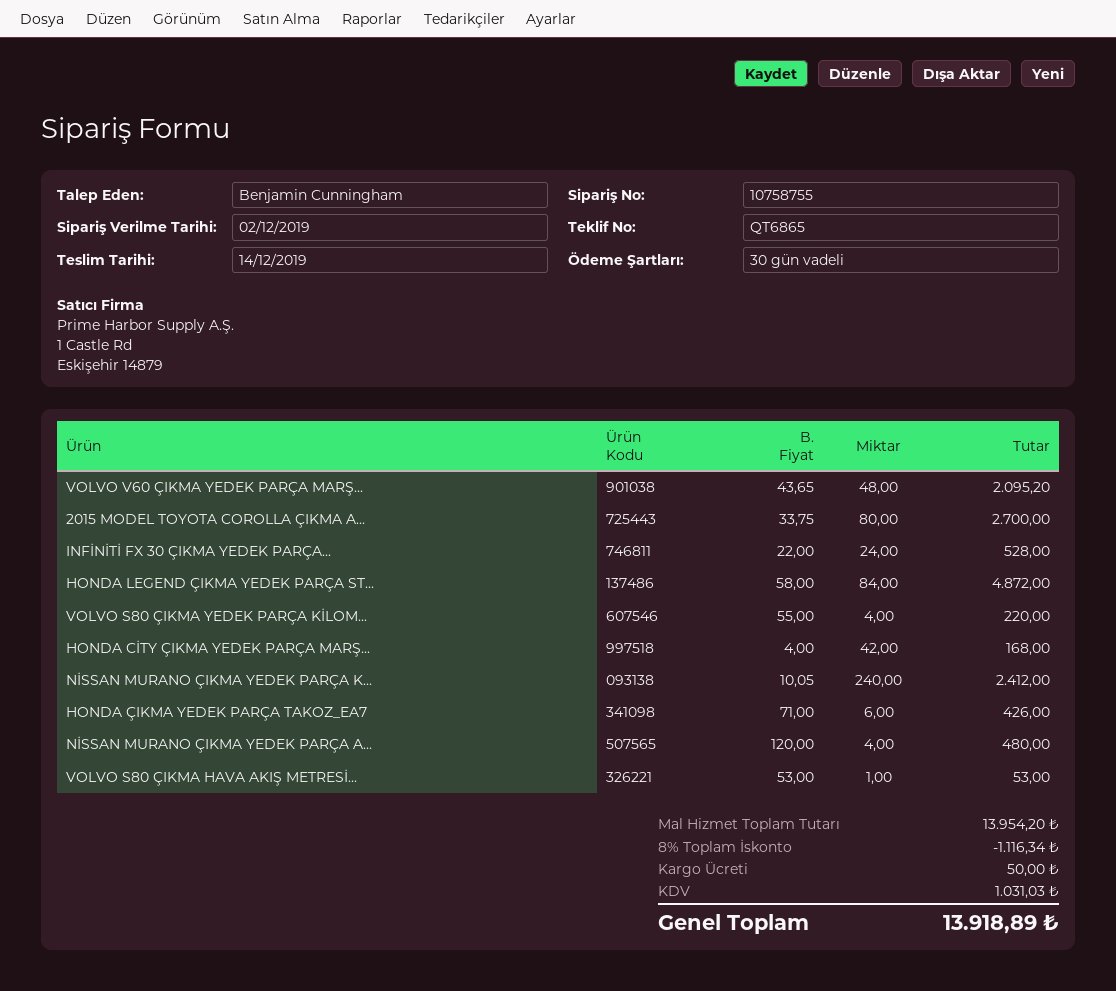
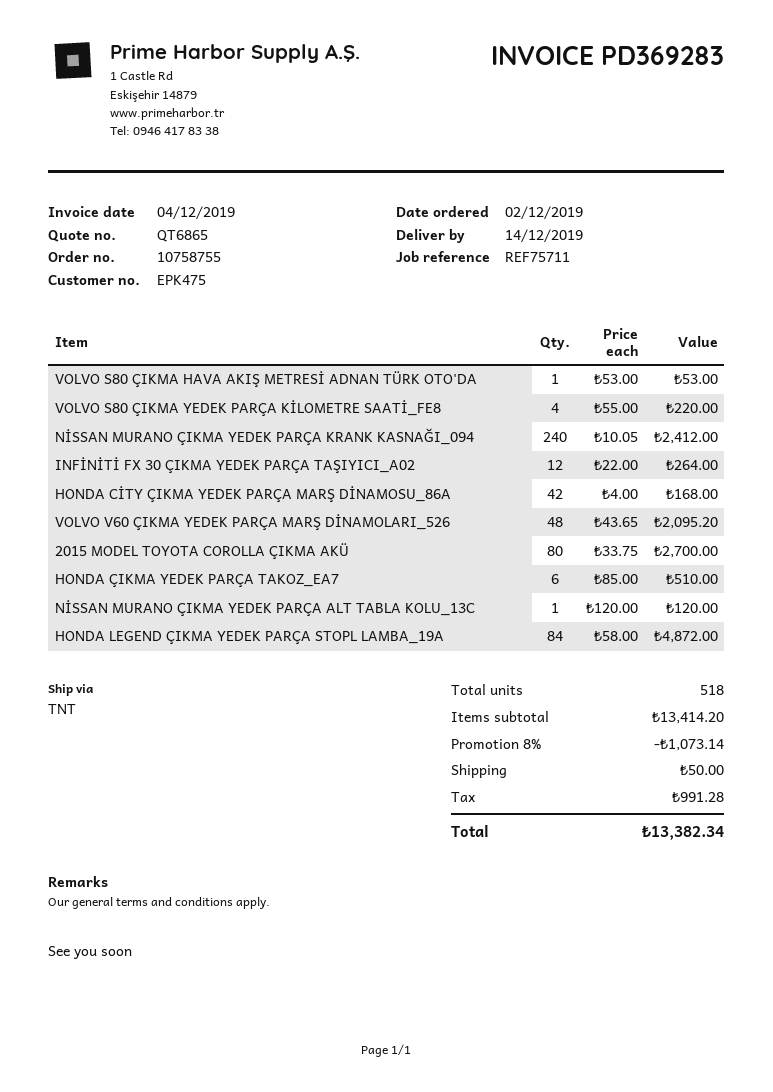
INFİNİTİ FX 30 ÇIKMA YEDEK PARÇA...: 24 x 22.00 = 528.00 -> 12 x 22.00 = 264.00
HONDA ÇIKMA YEDEK PARÇA TAKOZ_EA7: 6 x 71.00 = 426.00 -> 6 x 85.00 = 510.00
NİSSAN MURANO ÇIKMA YEDEK PARÇA A...: 4 x 120.00 = 480.00 -> 1 x 120.00 = 120.00
subtotal: 13954.20 -> 13414.20
discount: 8% = 1116.34 -> 8% = 1073.14
tax: 1031.03 -> 991.28
total: 13918.89 -> 13382.34

